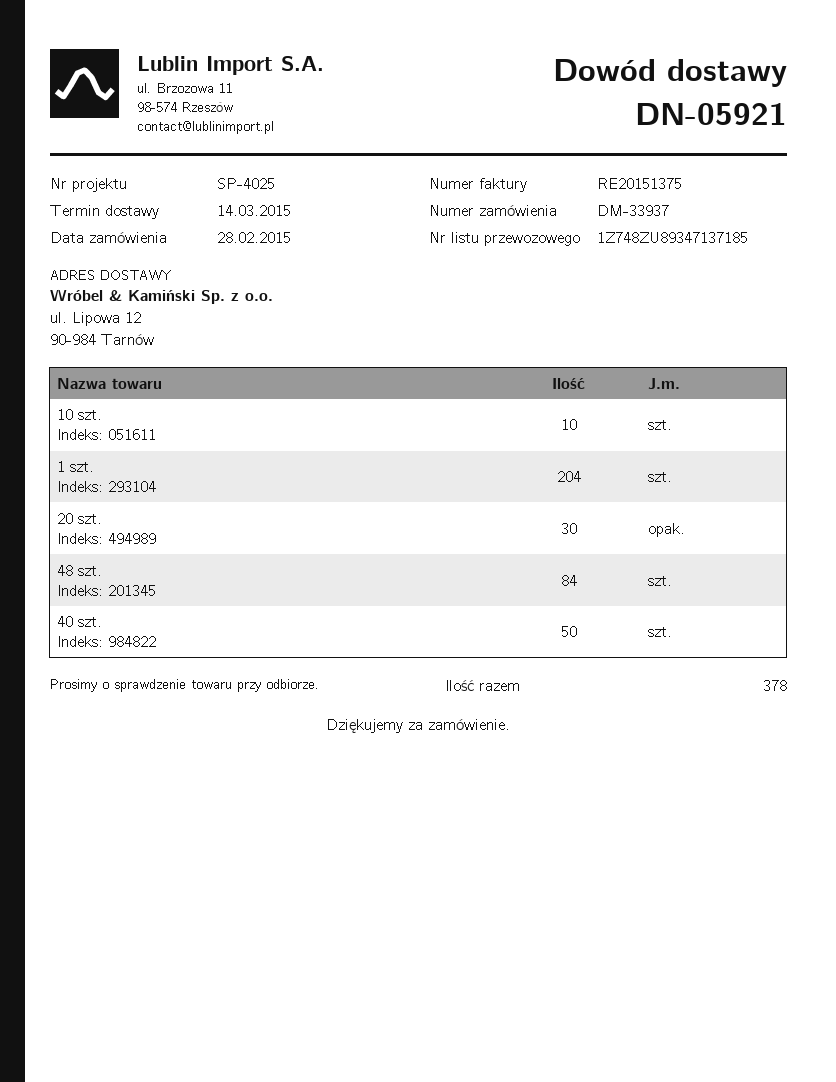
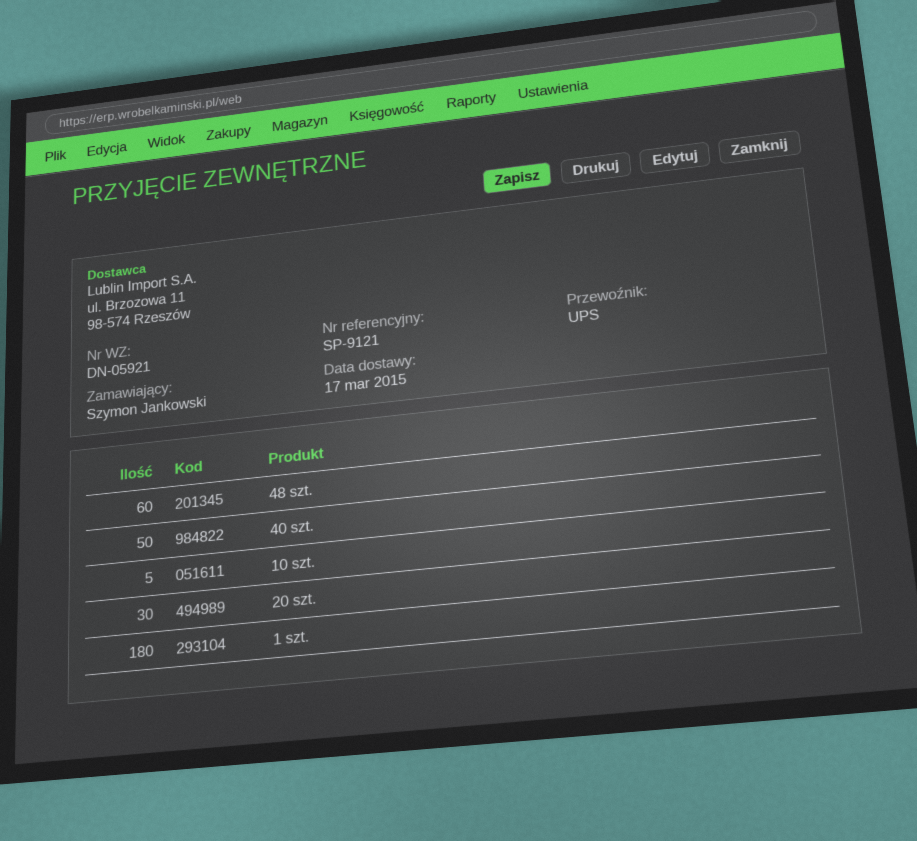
delivery date: 2015-03-14 -> 2015-03-17
reference: SP-4025 -> SP-9121
10 szt.: 10 -> 5
1 szt.: 204 -> 180
48 szt.: 84 -> 60

